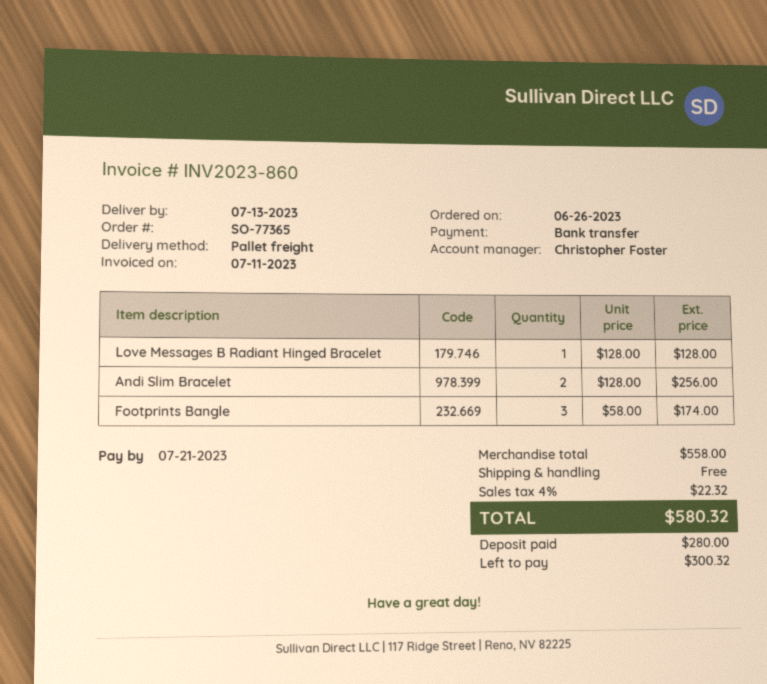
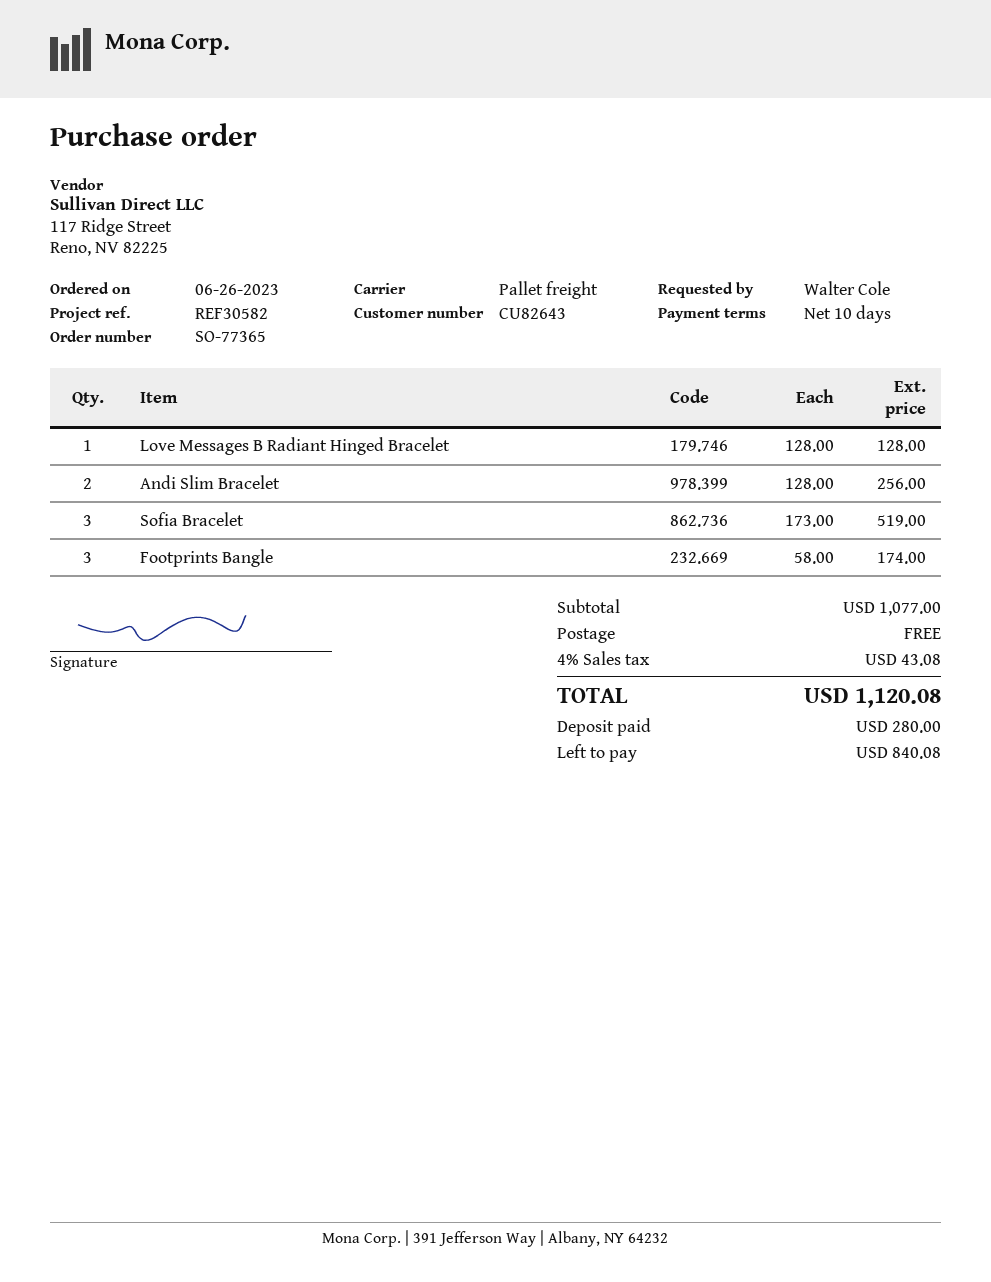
Sofia Bracelet: none -> 3 x 173.00 = 519.00
subtotal: 558.00 -> 1077.00
tax: 4% = 22.32 -> 4% = 43.08
total: 580.32 -> 1120.08
balance: 300.32 -> 840.08

